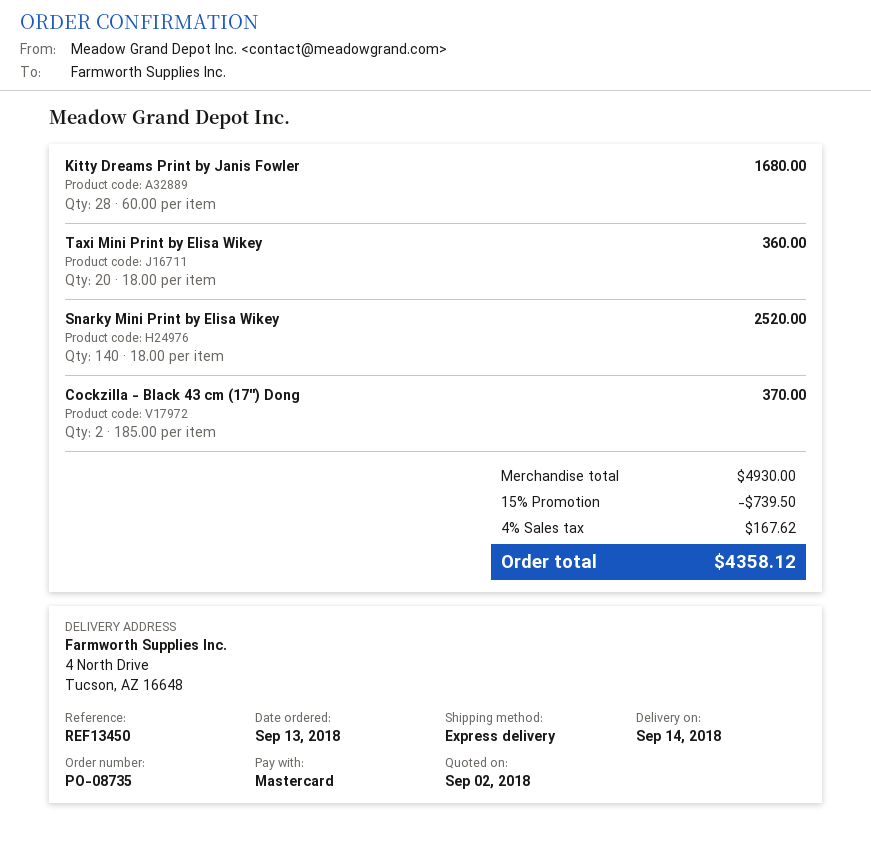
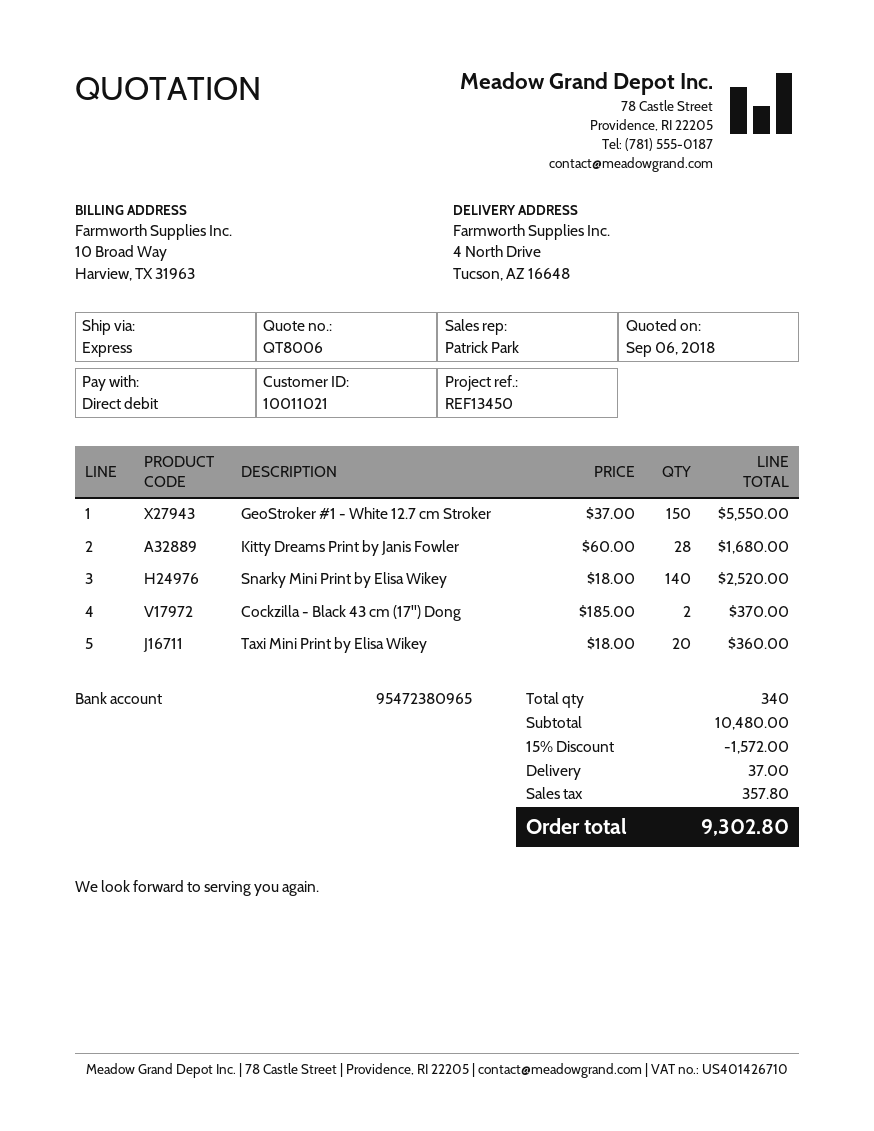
quote date: 2018-09-02 -> 2018-09-06
payment method: Mastercard -> direct debit
GeoStroker #1 - White 12.7 cm Stroker: none -> 150 x 37.00 = 5550.00
subtotal: 4930.00 -> 10480.00
discount: 15% = 739.50 -> 15% = 1572.00
shipping: none -> 37.00
tax: 167.62 -> 357.80
total: 4358.12 -> 9302.80

